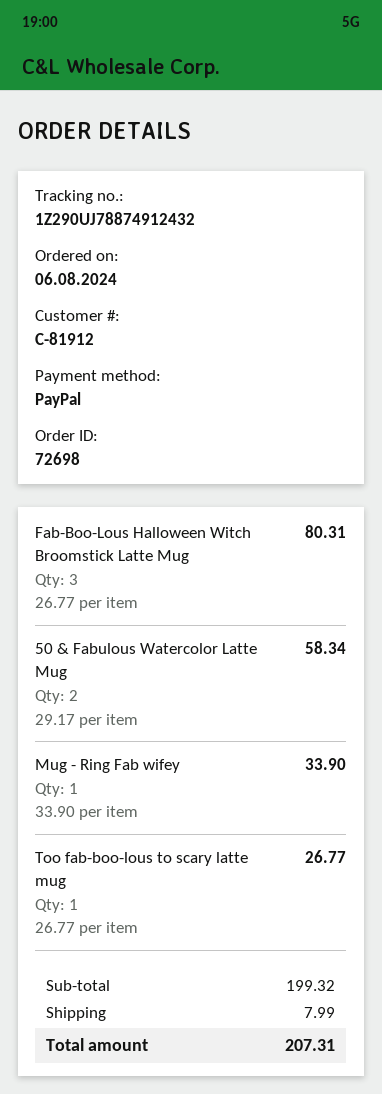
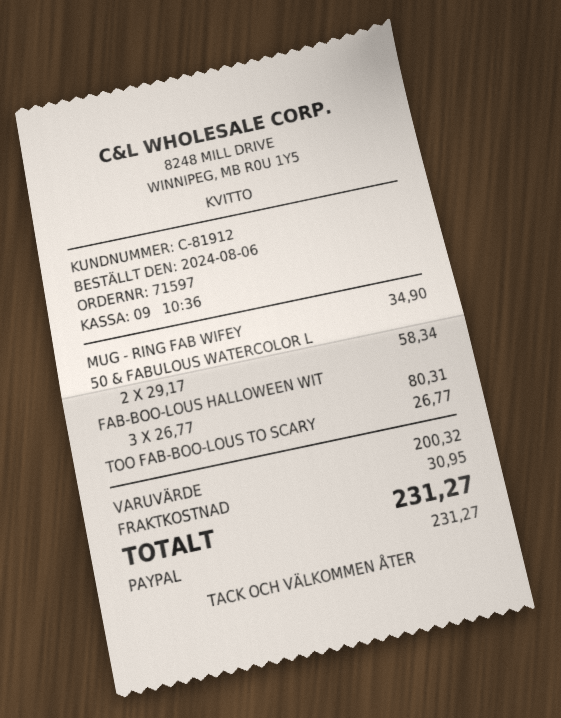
order number: 72698 -> 71597
Mug - Ring Fab wifey: 1 x 33.90 = 33.90 -> 1 x 34.90 = 34.90
subtotal: 199.32 -> 200.32
shipping: 7.99 -> 30.95
total: 207.31 -> 231.27

